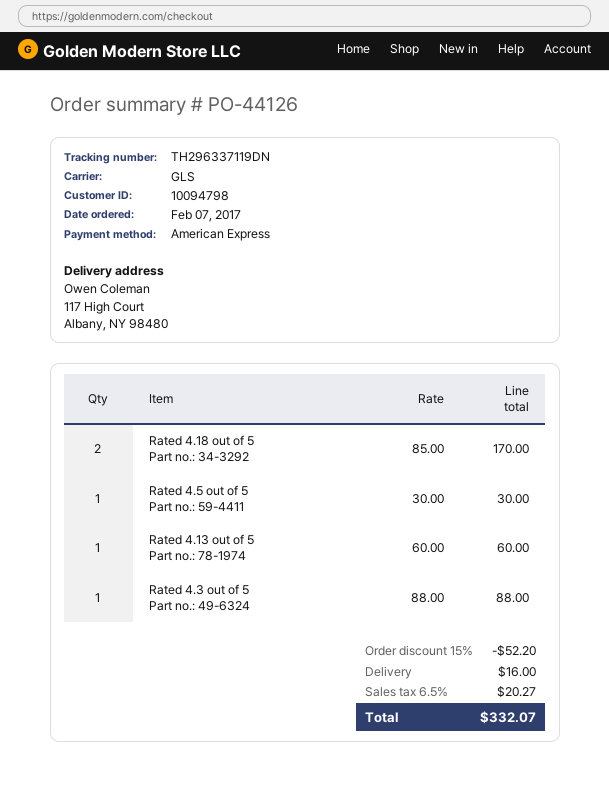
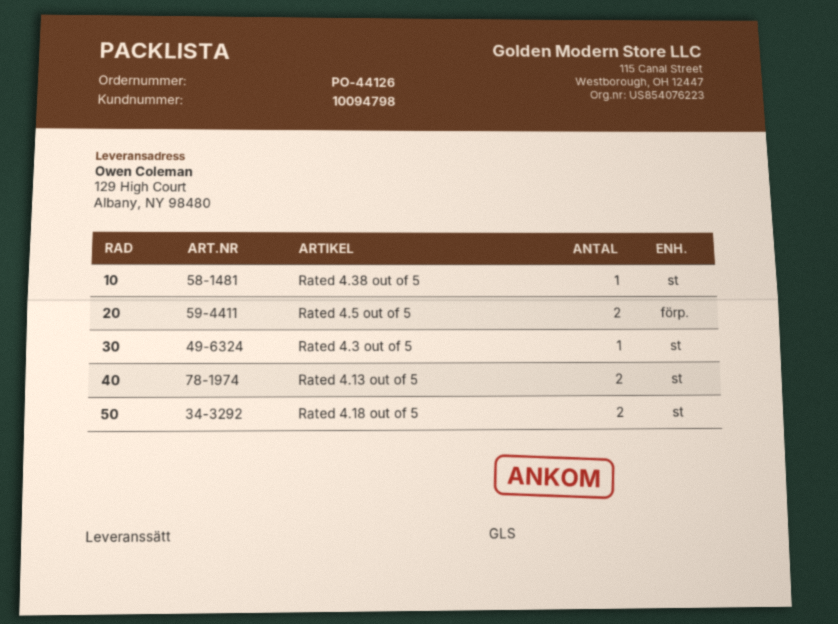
ship to: 117 High Court, Albany, NY 98480 -> 129 High Court, Albany, NY 98480
Rated 4.5 out of 5: 1 -> 2
Rated 4.13 out of 5: 1 -> 2
Rated 4.38 out of 5: none -> 1

